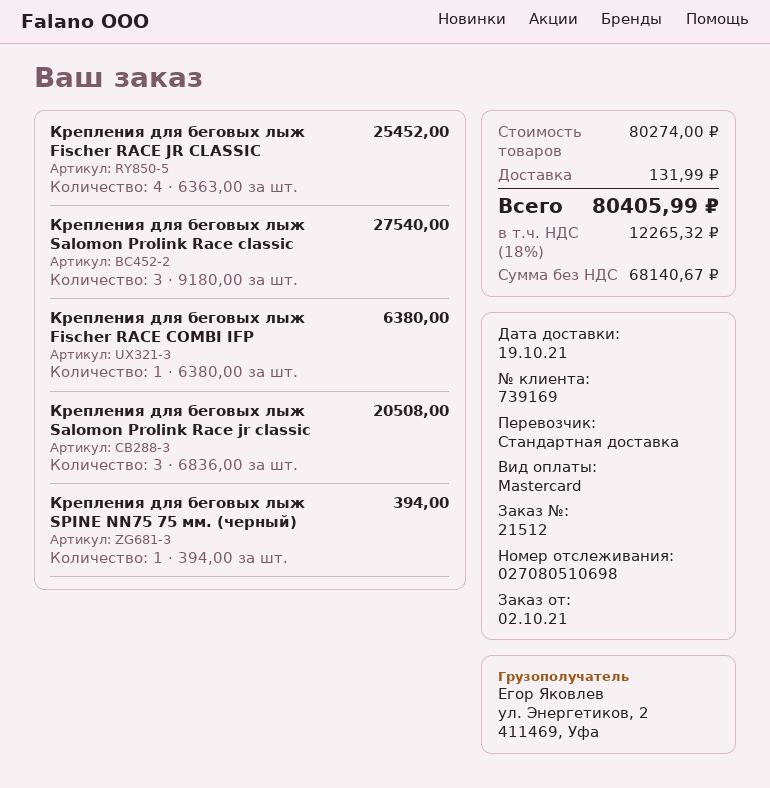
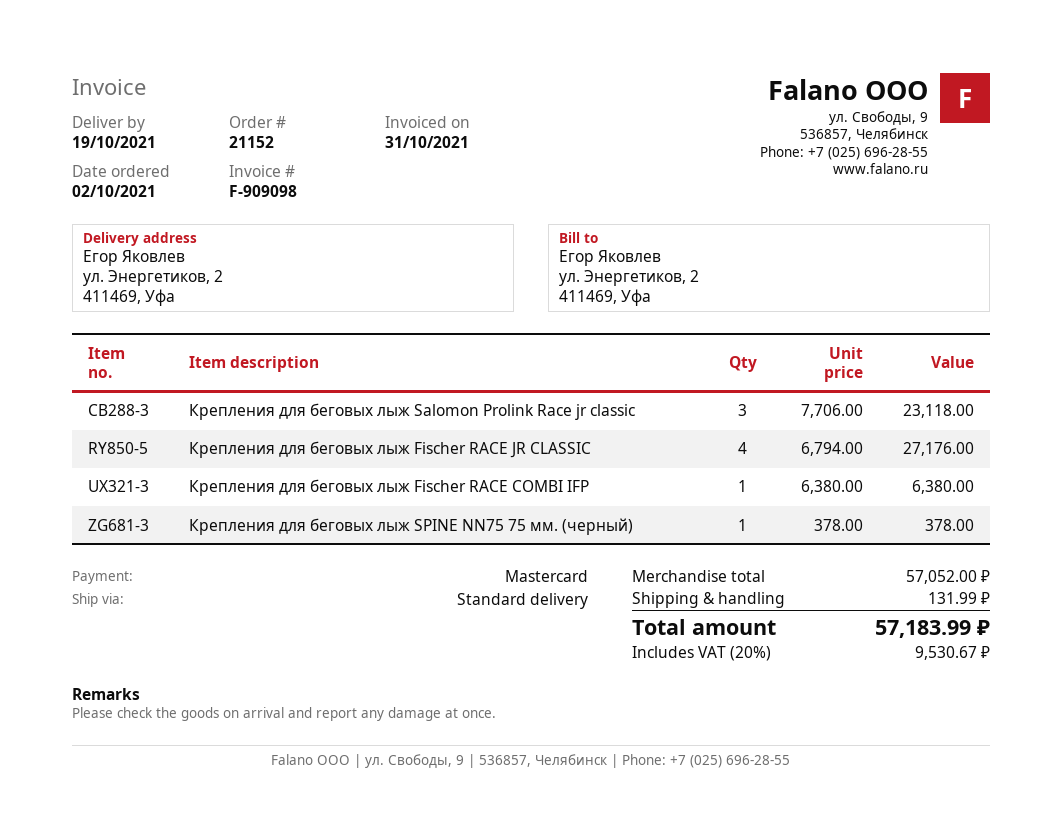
order number: 21512 -> 21152
Крепления для беговых лыж Fischer RACE JR CLASSIC: 4 x 6363.00 = 25452.00 -> 4 x 6794.00 = 27176.00
Крепления для беговых лыж Salomon Prolink Race classic: 3 x 9180.00 = 27540.00 -> none
Крепления для беговых лыж Salomon Prolink Race jr classic: 3 x 6836.00 = 20508.00 -> 3 x 7706.00 = 23118.00
Крепления для беговых лыж SPINE NN75 75 мм. (черный): 1 x 394.00 = 394.00 -> 1 x 378.00 = 378.00
subtotal: 80274.00 -> 57052.00
tax: 18% = 12265.32 -> 20% = 9530.67
total: 80405.99 -> 57183.99

